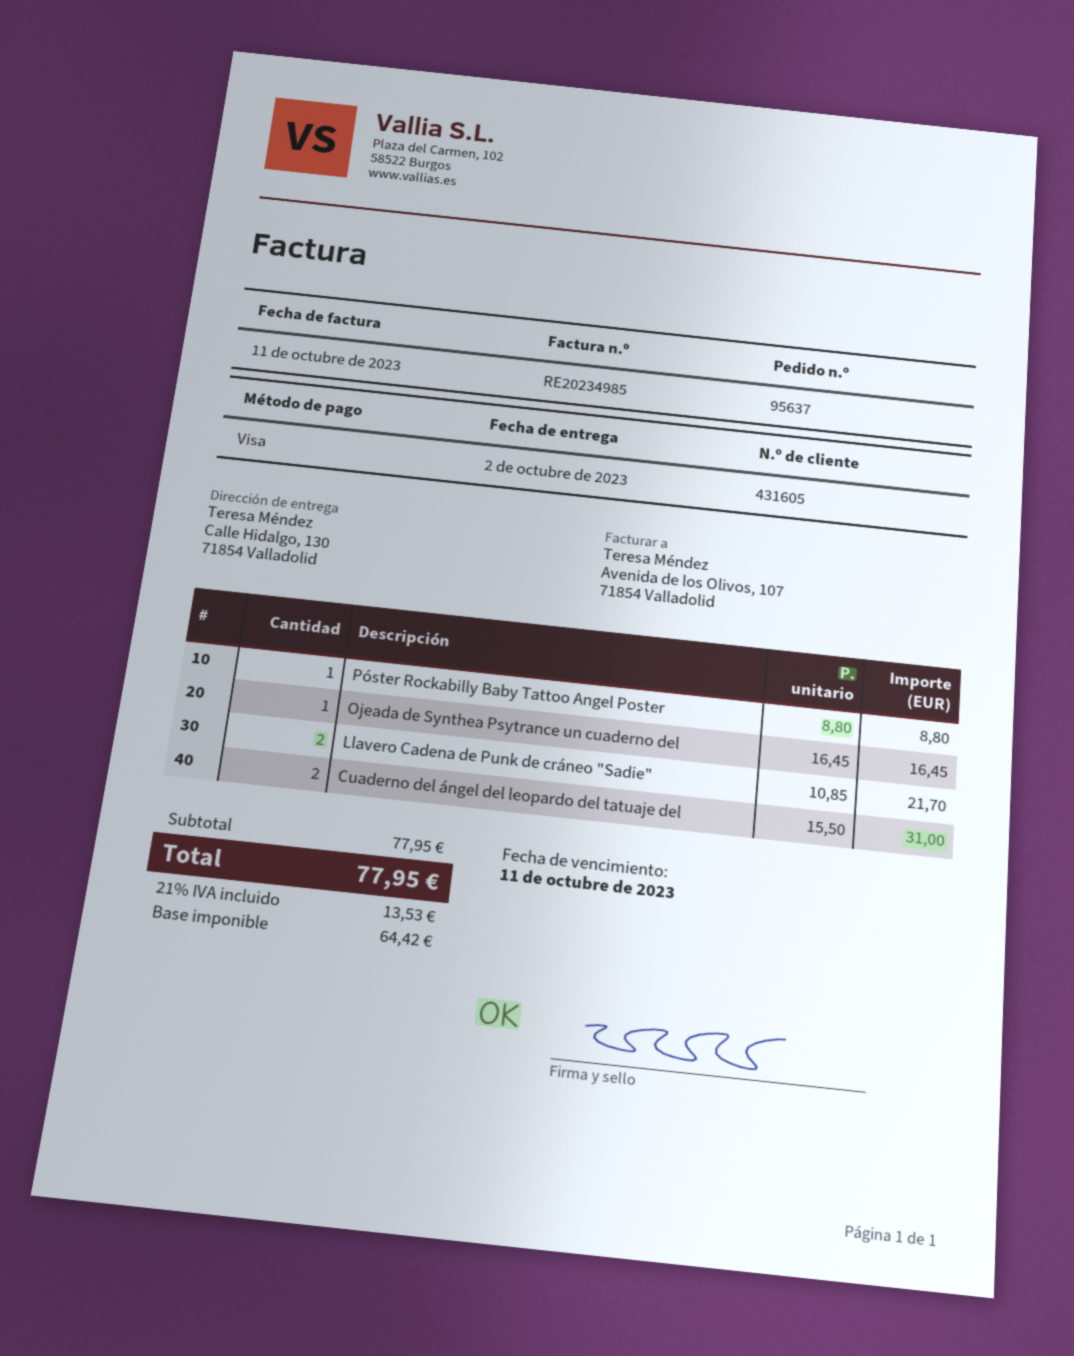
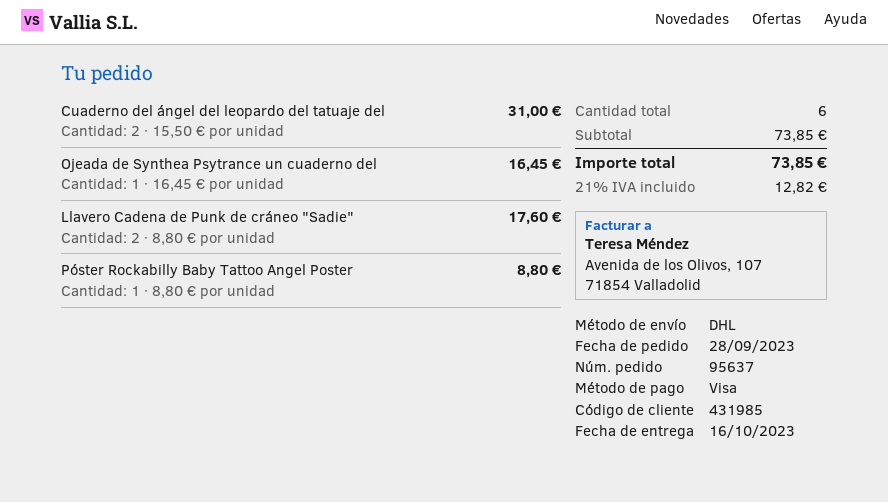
delivery date: 2023-10-02 -> 2023-10-16
customer number: 431605 -> 431985
Llavero Cadena de Punk de cráneo "Sadie": 2 x 10.85 = 21.70 -> 2 x 8.80 = 17.60
subtotal: 77.95 -> 73.85
tax: 21% = 13.53 -> 21% = 12.82
total: 77.95 -> 73.85

